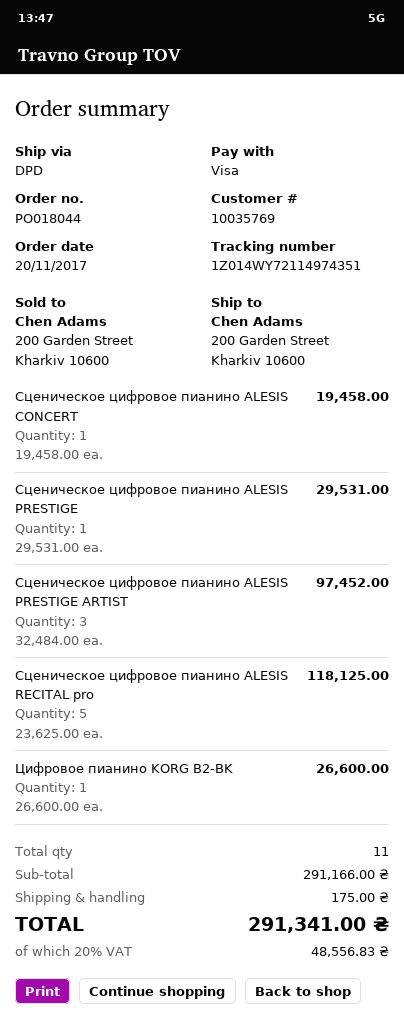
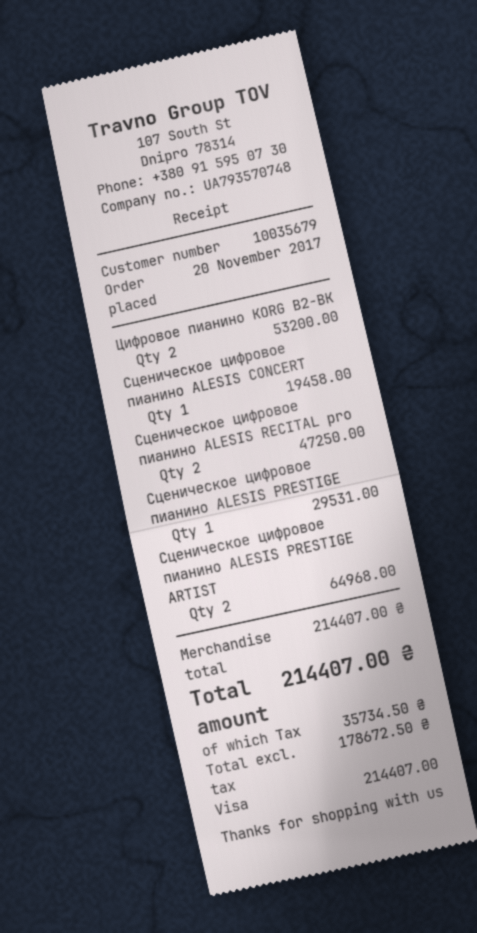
customer number: 10035769 -> 10035679
Сценическое цифровое пианино ALESIS PRESTIGE ARTIST: 3 for 97452.00 -> 2 for 64968.00
Сценическое цифровое пианино ALESIS RECITAL pro: 5 for 118125.00 -> 2 for 47250.00
Цифровое пианино KORG B2-BK: 1 for 26600.00 -> 2 for 53200.00
subtotal: 291166.00 -> 214407.00
shipping: 175.00 -> none
tax: 48556.83 -> 35734.50
total: 291341.00 -> 214407.00

